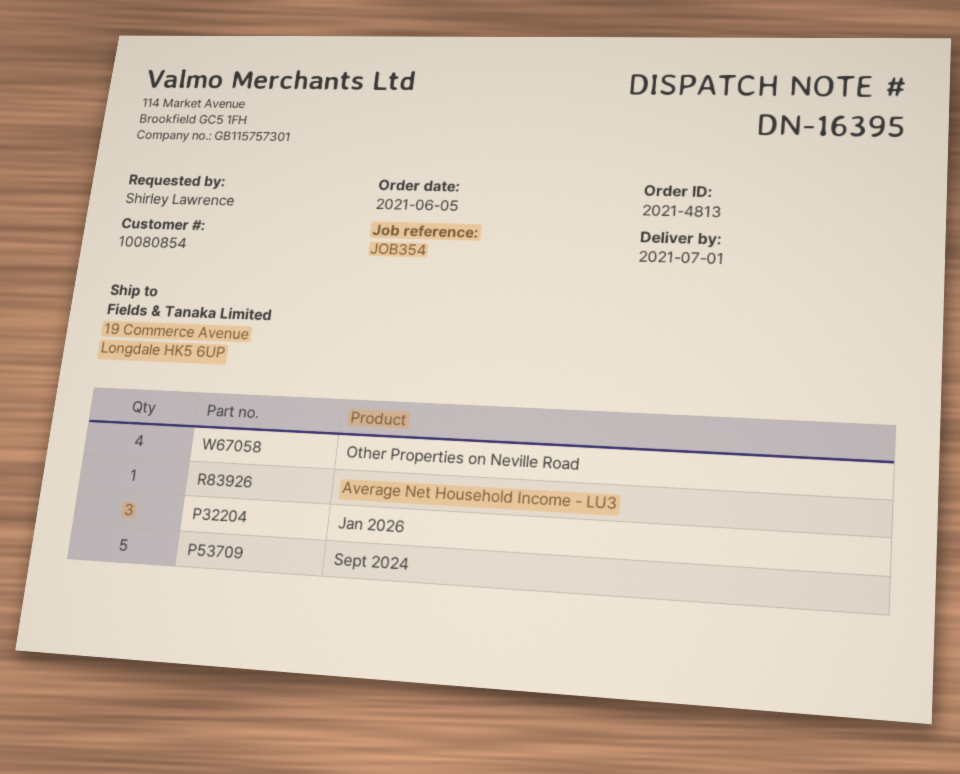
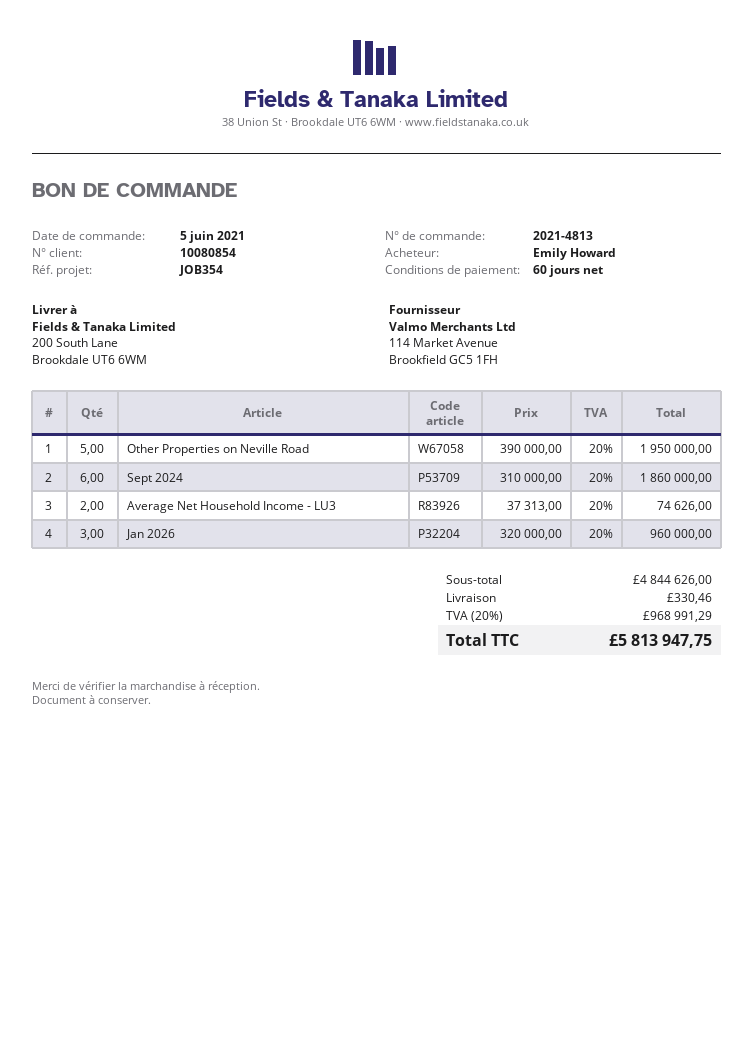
ordered by: Shirley Lawrence -> Emily Howard
ship to: 19 Commerce Avenue, Longdale HK5 6UP -> 200 South Lane, Brookdale UT6 6WM
Other Properties on Neville Road: 4 -> 5
Average Net Household Income - LU3: 1 -> 2
Sept 2024: 5 -> 6

